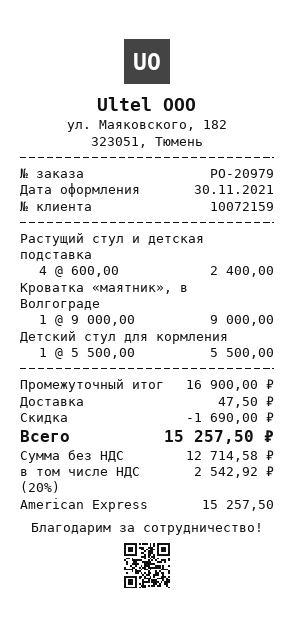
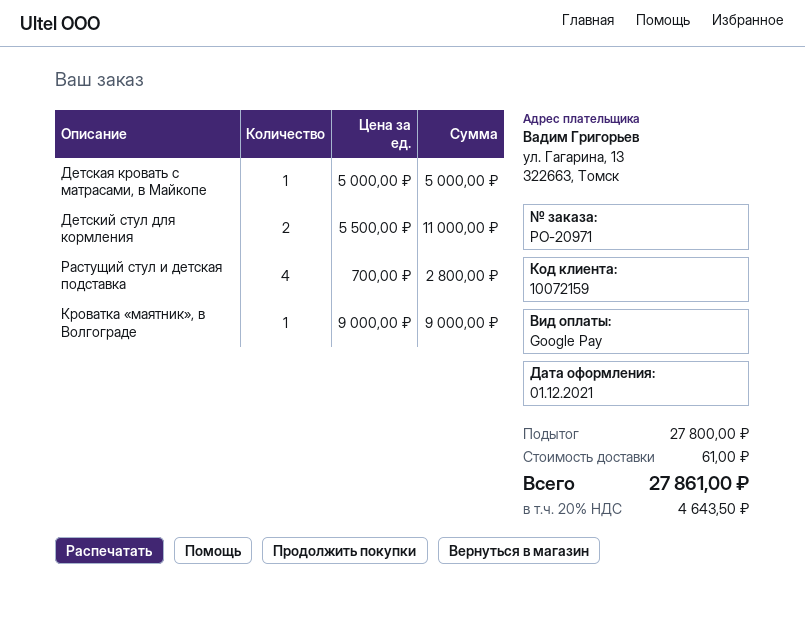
order number: PO-20979 -> PO-20971
order date: 2021-11-30 -> 2021-12-01
payment method: American Express -> Google Pay
Растущий стул и детская подставка: 4 x 600.00 = 2400.00 -> 4 x 700.00 = 2800.00
Детский стул для кормления: 1 x 5500.00 = 5500.00 -> 2 x 5500.00 = 11000.00
Детская кровать с матрасами, в Майкопе: none -> 1 x 5000.00 = 5000.00
subtotal: 16900.00 -> 27800.00
discount: 1690.00 -> none
shipping: 47.50 -> 61.00
tax: 20% = 2542.92 -> 20% = 4643.50
total: 15257.50 -> 27861.00

